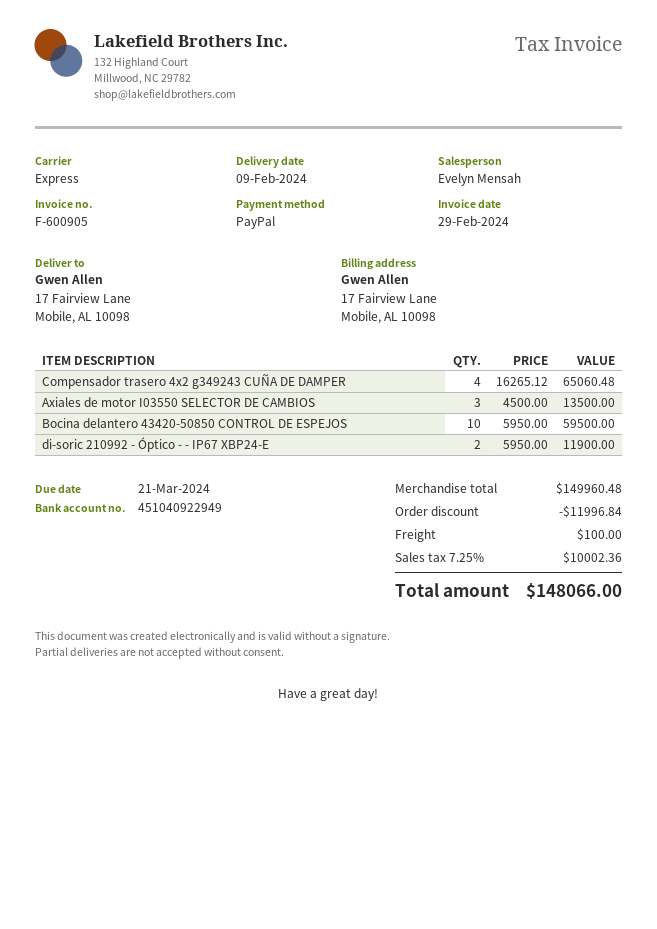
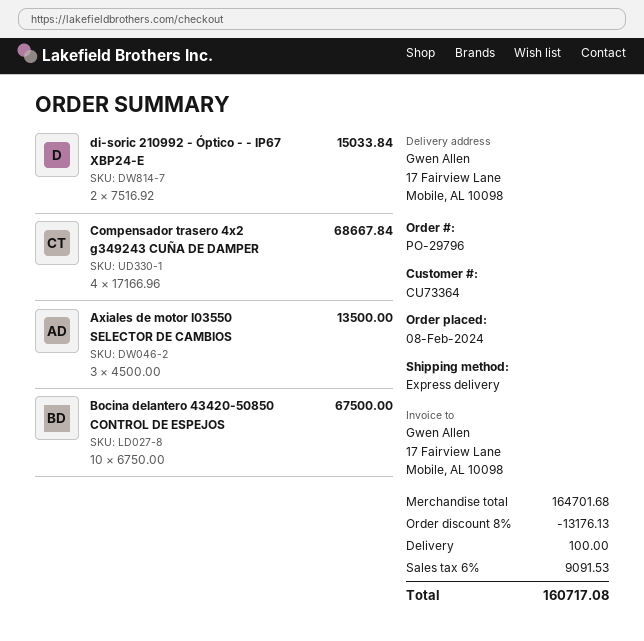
Compensador trasero 4x2 g349243 CUÑA DE DAMPER: 4 x 16265.12 = 65060.48 -> 4 x 17166.96 = 68667.84
Bocina delantero 43420-50850 CONTROL DE ESPEJOS: 10 x 5950.00 = 59500.00 -> 10 x 6750.00 = 67500.00
di-soric 210992 - Óptico - - IP67 XBP24-E: 2 x 5950.00 = 11900.00 -> 2 x 7516.92 = 15033.84
subtotal: 149960.48 -> 164701.68
discount: 11996.84 -> 13176.13
tax: 7.25% = 10002.36 -> 6% = 9091.53
total: 148066.00 -> 160717.08

